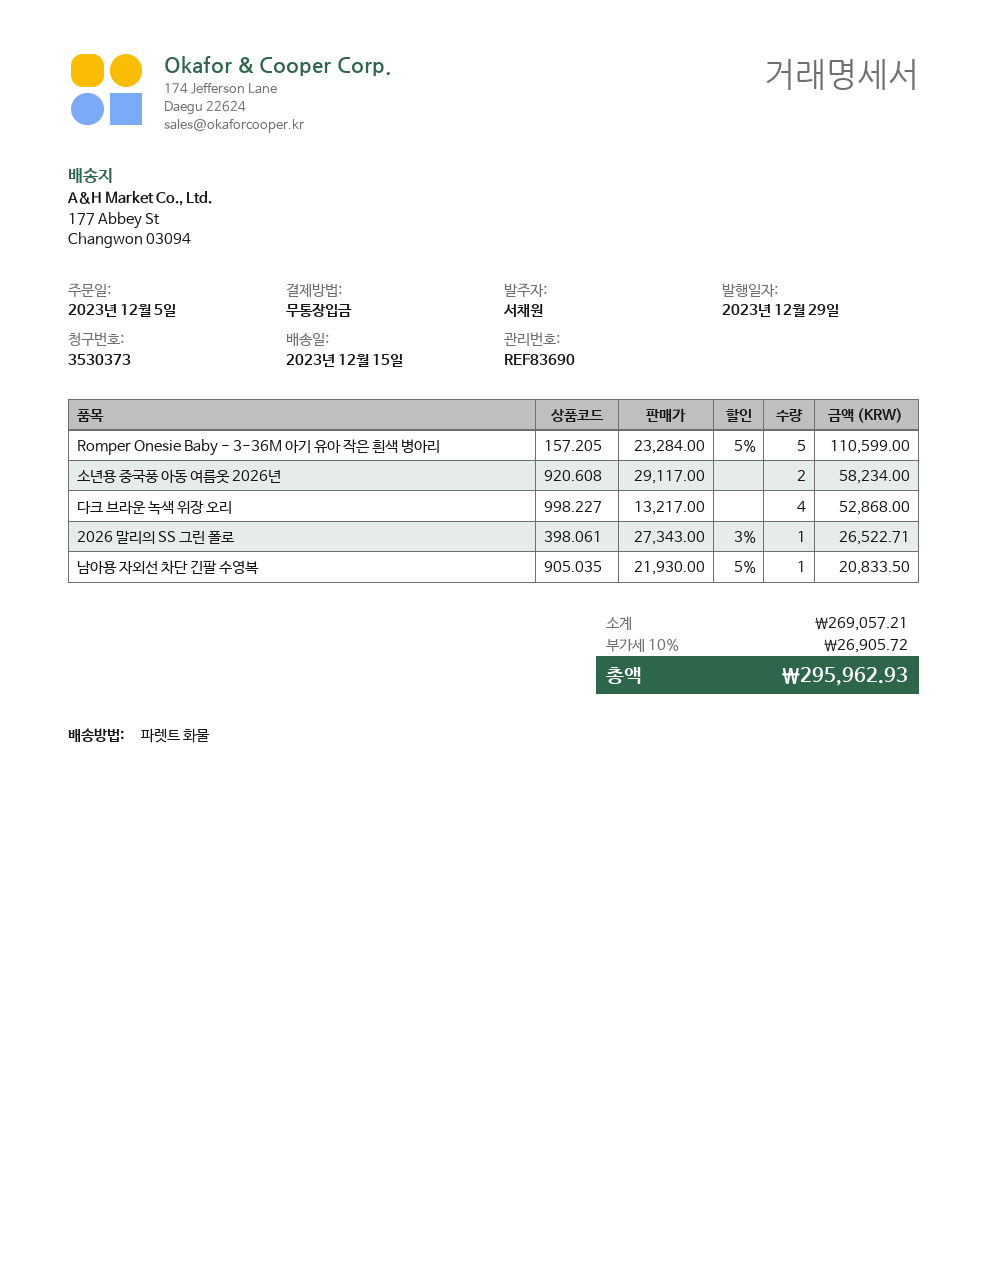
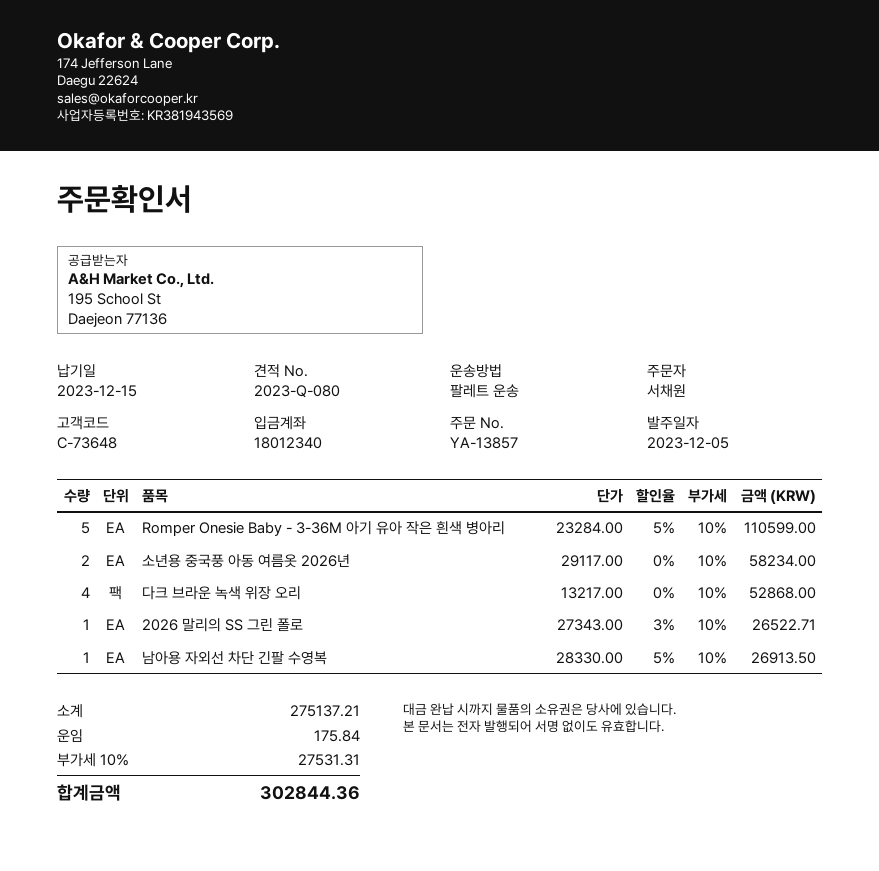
남아용 자외선 차단 긴팔 수영복: 1 x 21930.00 - 5% = 20833.50 -> 1 x 28330.00 - 5% = 26913.50
subtotal: 269057.21 -> 275137.21
shipping: none -> 175.84
tax: 10% = 26905.72 -> 10% = 27531.31
total: 295962.93 -> 302844.36

